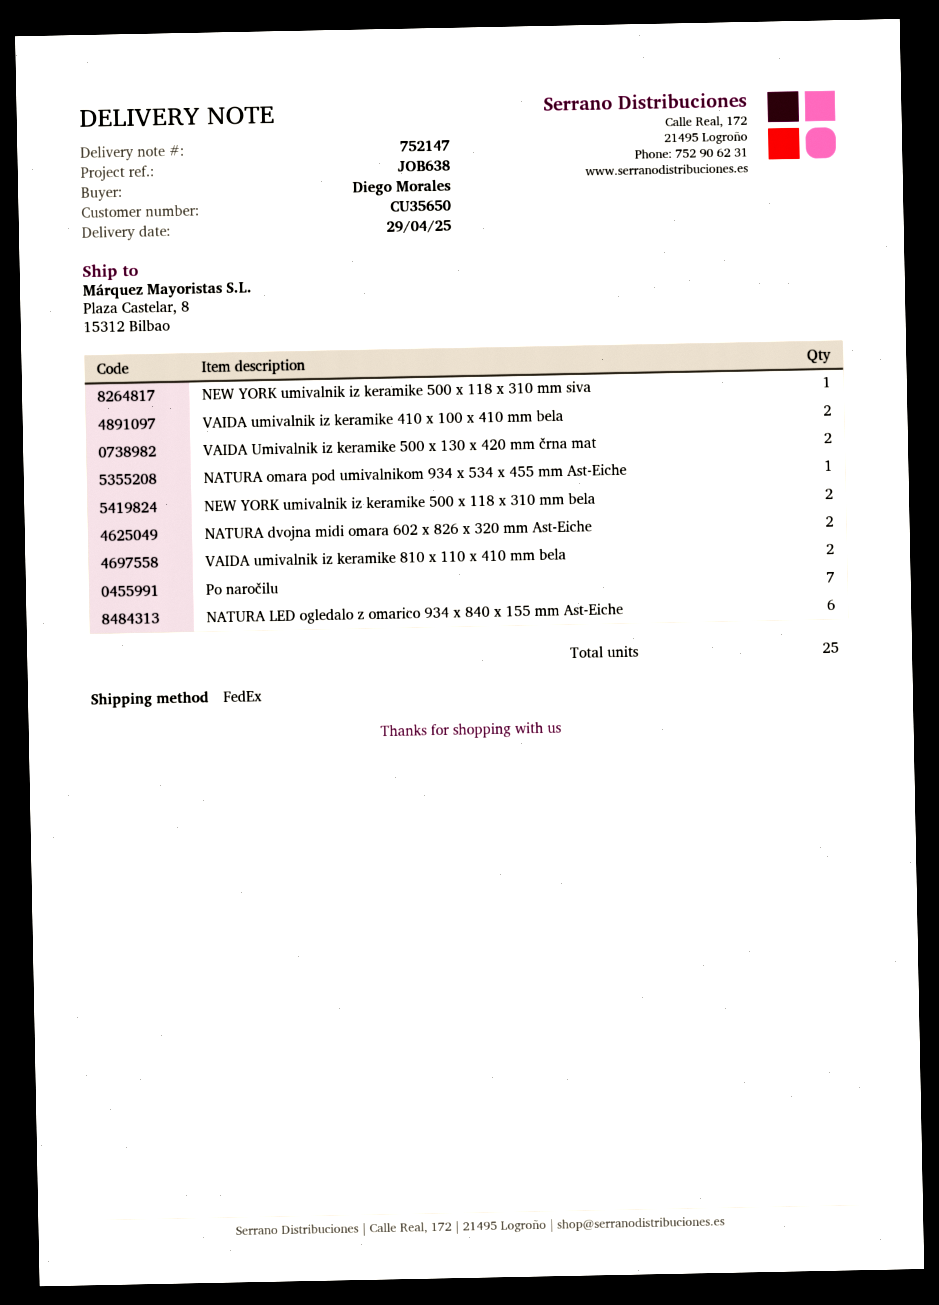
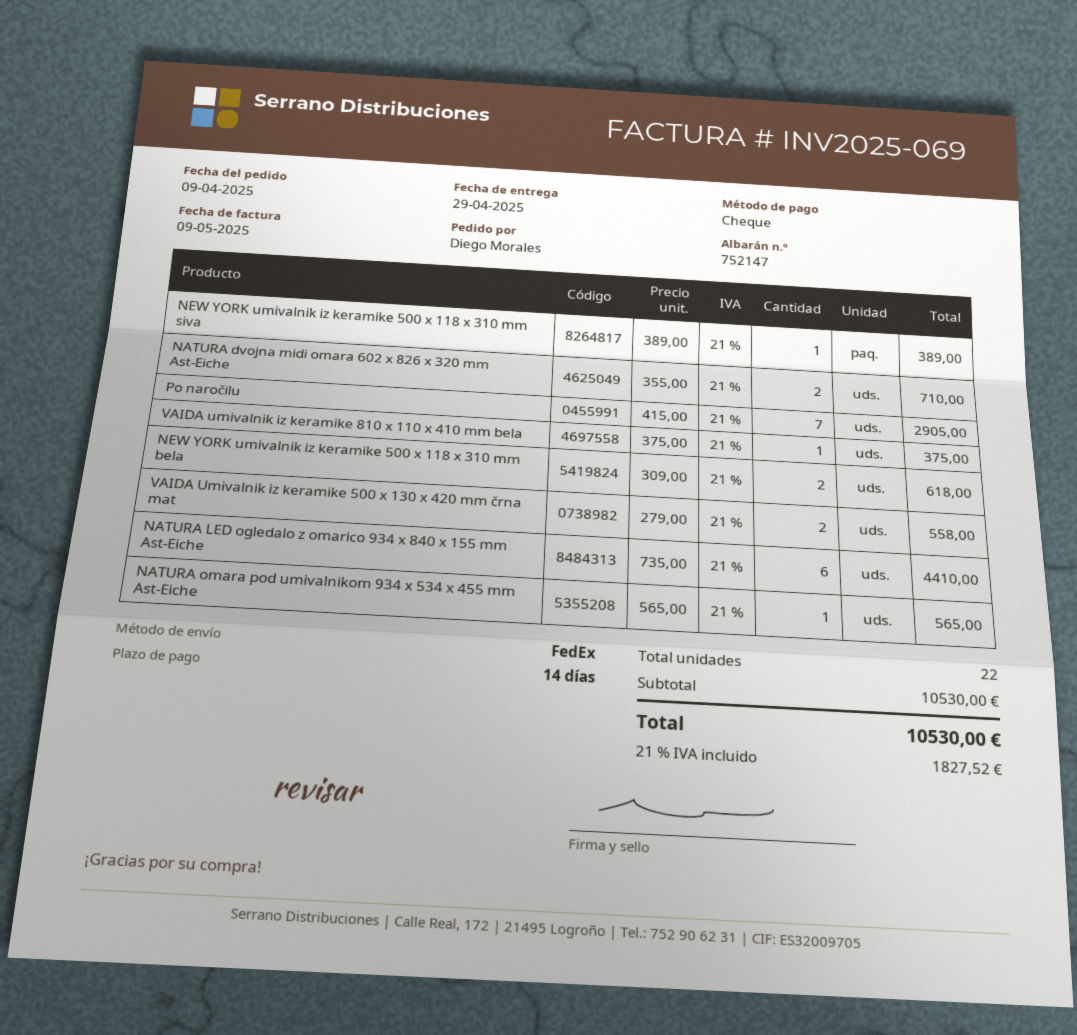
VAIDA umivalnik iz keramike 410 x 100 x 410 mm bela: 2 -> none
VAIDA umivalnik iz keramike 810 x 110 x 410 mm bela: 2 -> 1
total quantity: 25 -> 22

